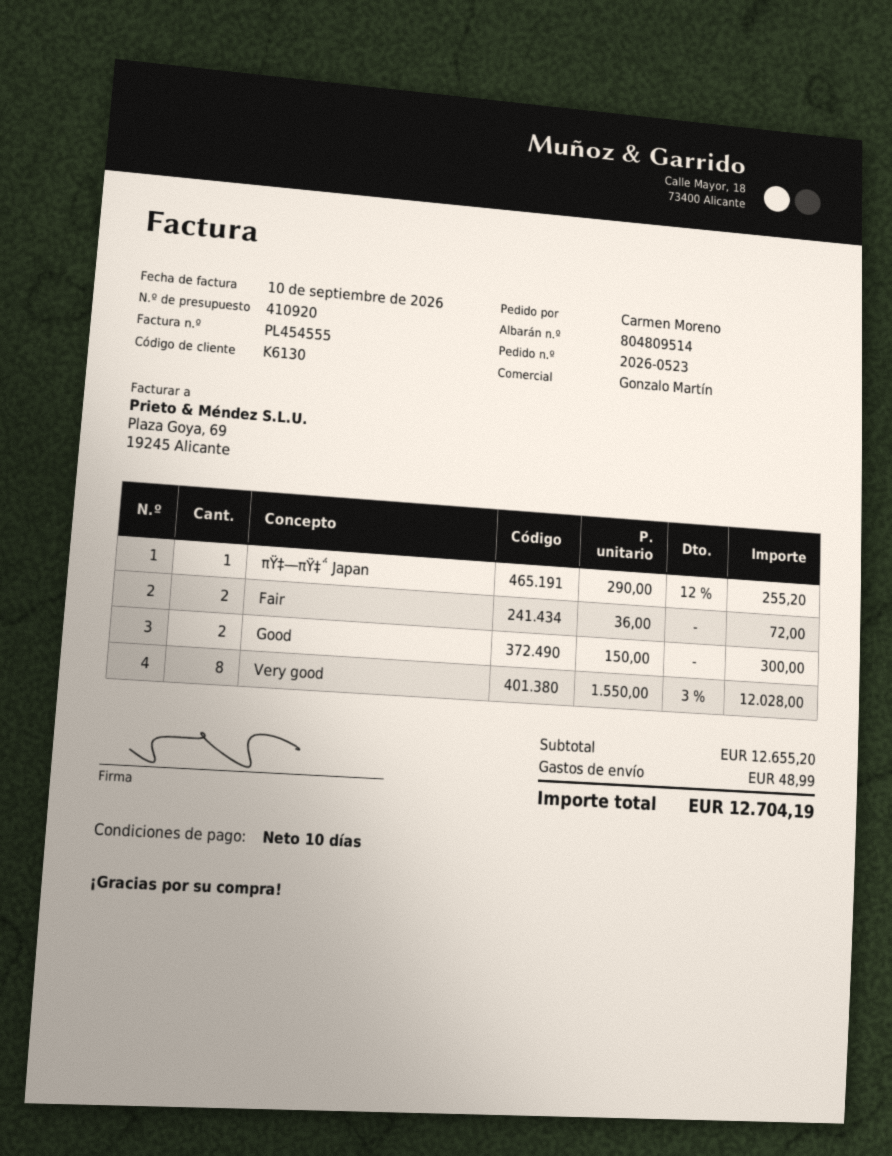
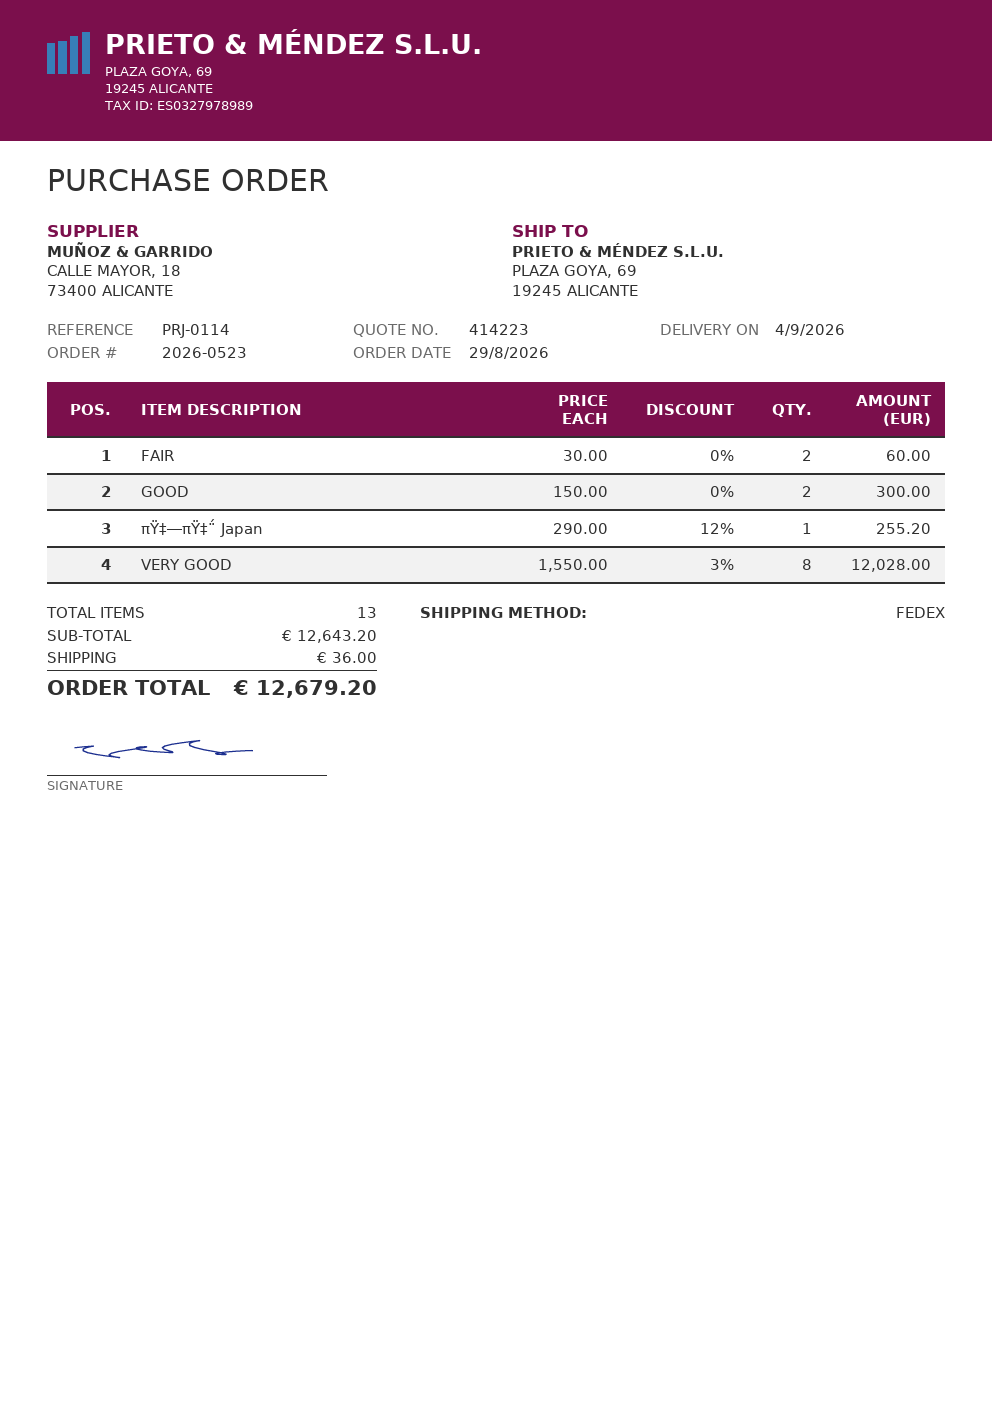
quote number: 410920 -> 414223
Fair: 2 x 36.00 = 72.00 -> 2 x 30.00 = 60.00
subtotal: 12655.20 -> 12643.20
shipping: 48.99 -> 36.00
total: 12704.19 -> 12679.20

